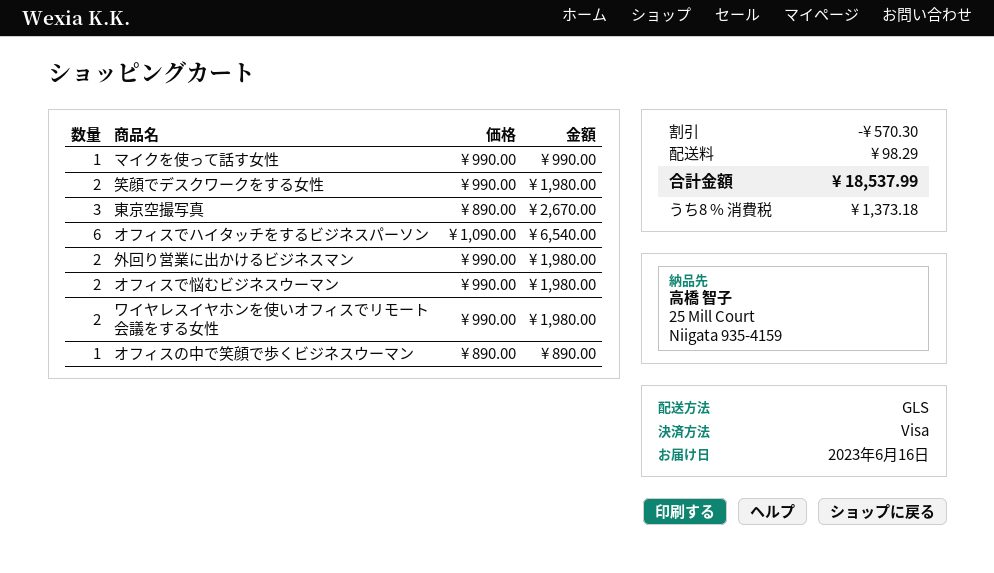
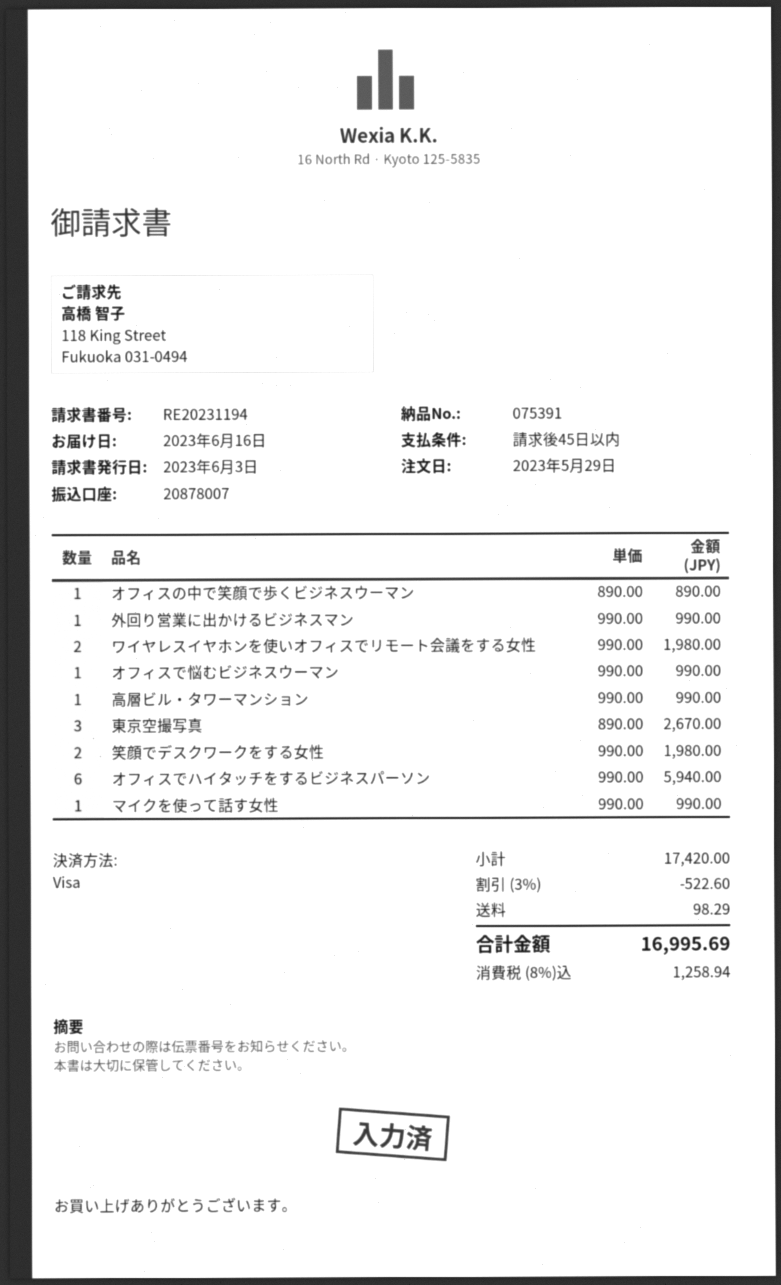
オフィスでハイタッチをするビジネスパーソン: 6 x 1090.00 = 6540.00 -> 6 x 990.00 = 5940.00
外回り営業に出かけるビジネスマン: 2 x 990.00 = 1980.00 -> 1 x 990.00 = 990.00
オフィスで悩むビジネスウーマン: 2 x 990.00 = 1980.00 -> 1 x 990.00 = 990.00
高層ビル・タワーマンション: none -> 1 x 990.00 = 990.00
discount: 570.30 -> 522.60
tax: 8% = 1373.18 -> 8% = 1258.94
total: 18537.99 -> 16995.69

